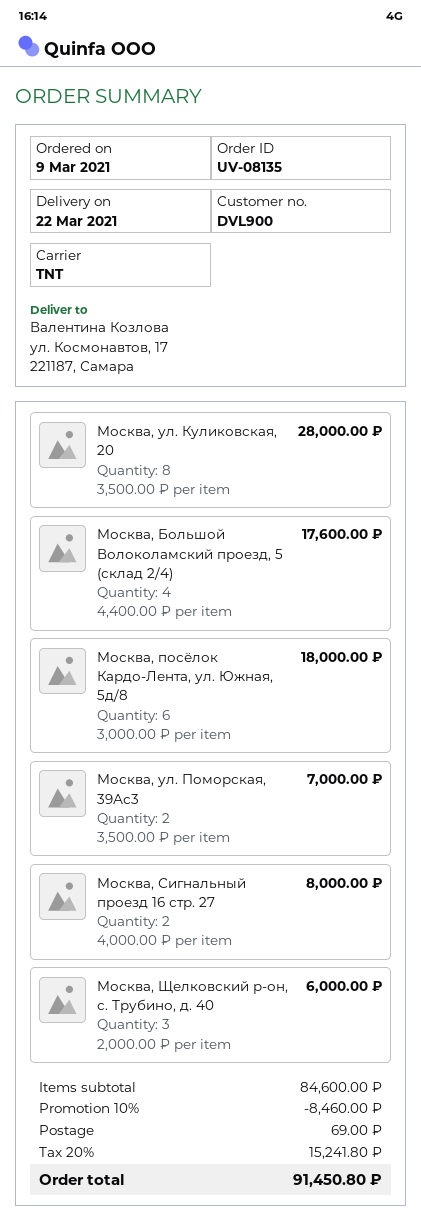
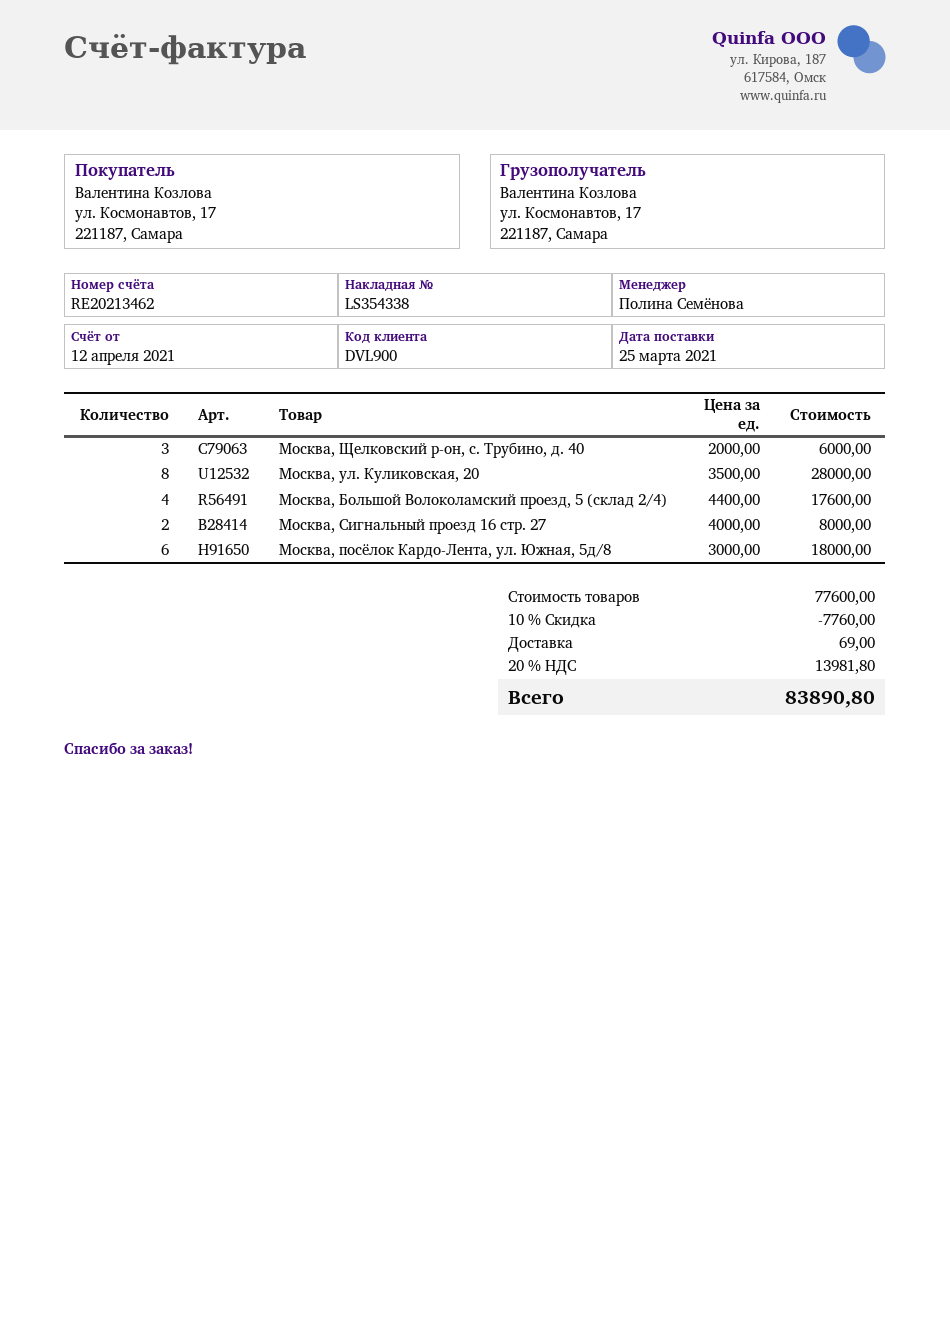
delivery date: 2021-03-22 -> 2021-03-25
Москва, ул. Поморская, 39Ас3: 2 x 3500.00 = 7000.00 -> none
subtotal: 84600.00 -> 77600.00
discount: 10% = 8460.00 -> 10% = 7760.00
tax: 20% = 15241.80 -> 20% = 13981.80
total: 91450.80 -> 83890.80

